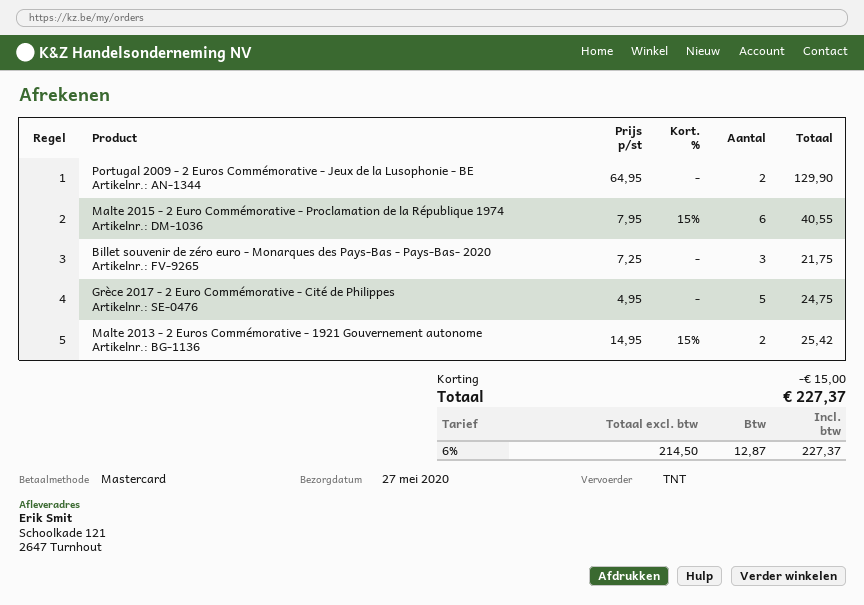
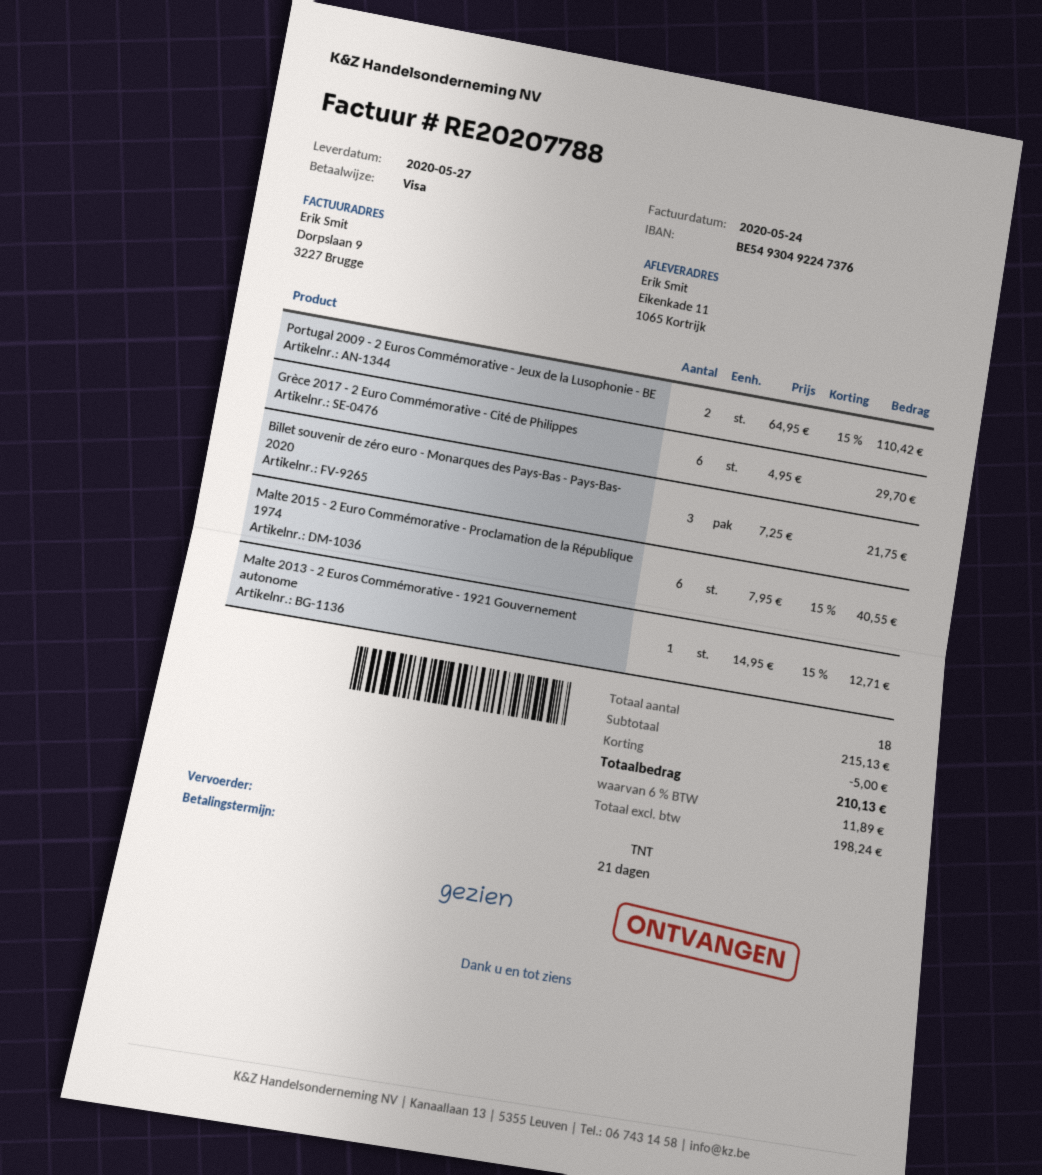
payment method: Mastercard -> Visa
ship to: Schoolkade 121, 2647 Turnhout -> Eikenkade 11, 1065 Kortrijk
Portugal 2009 - 2 Euros Commémorative - Jeux de la Lusophonie - BE: 2 x 64.95 = 129.90 -> 2 x 64.95 - 15% = 110.42
Grèce 2017 - 2 Euro Commémorative - Cité de Philippes: 5 x 4.95 = 24.75 -> 6 x 4.95 = 29.70
Malte 2013 - 2 Euros Commémorative - 1921 Gouvernement autonome: 2 x 14.95 - 15% = 25.42 -> 1 x 14.95 - 15% = 12.71
discount: 15.00 -> 5.00
net: 214.50 -> 198.24
tax: 6% = 12.87 -> 6% = 11.89
total: 227.37 -> 210.13

